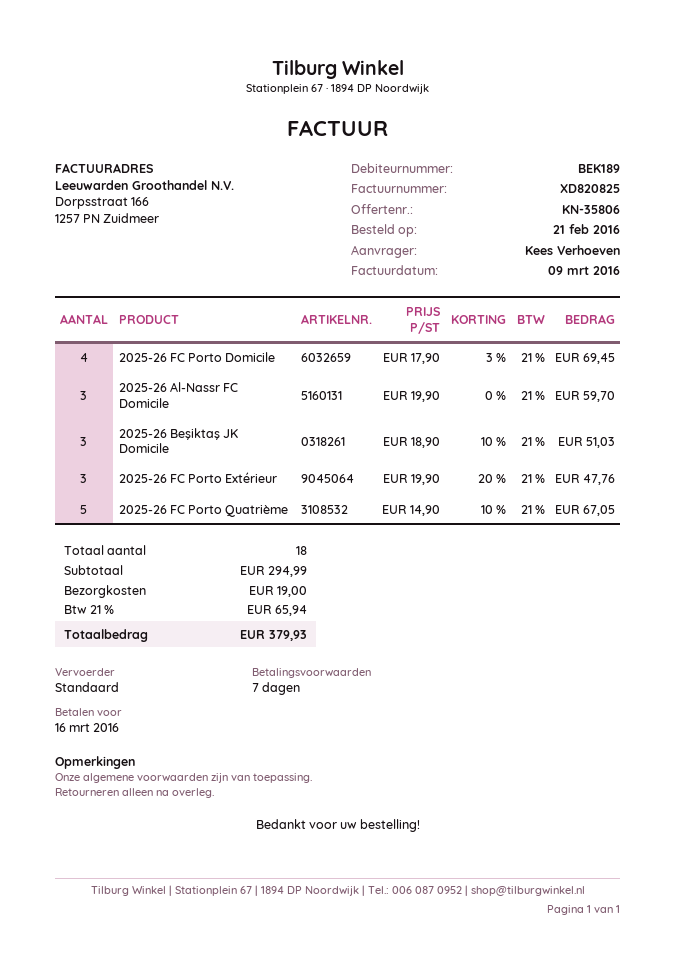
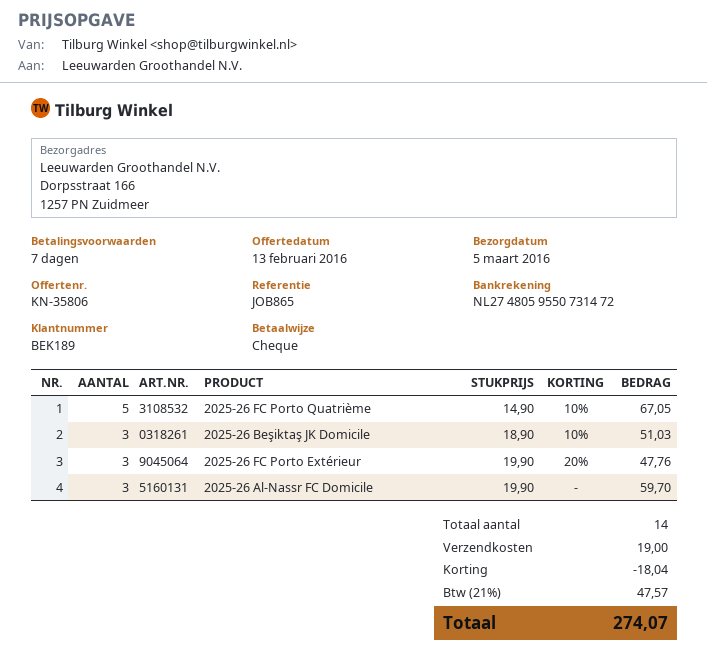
2025-26 FC Porto Domicile: 4 x 17.90 - 3% = 69.45 -> none
total quantity: 18 -> 14
discount: none -> 18.04
tax: 21% = 65.94 -> 21% = 47.57
total: 379.93 -> 274.07

